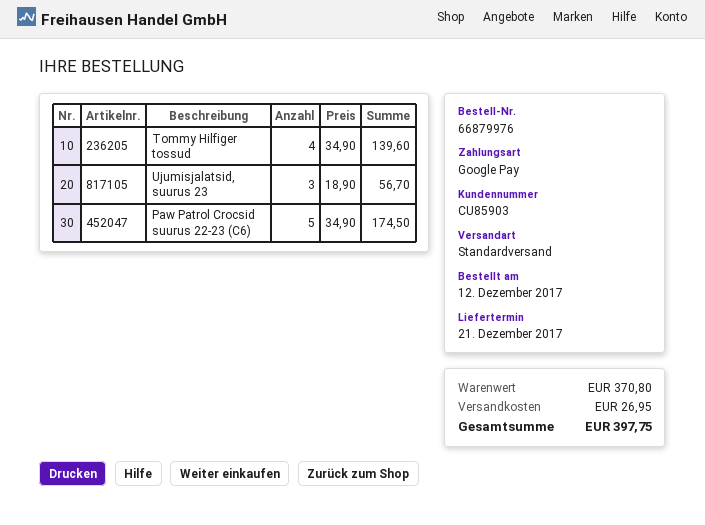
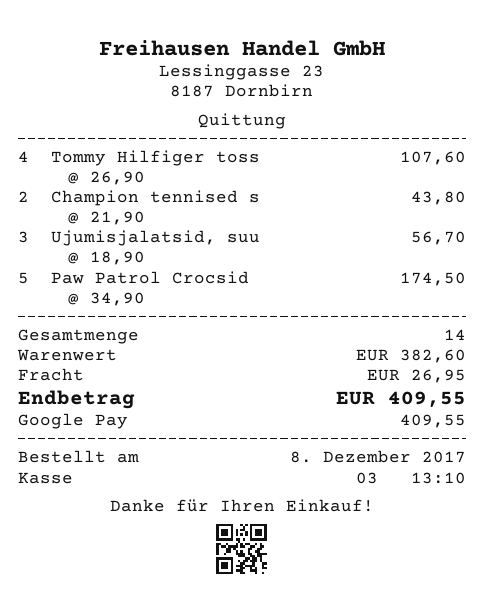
order date: 2017-12-12 -> 2017-12-08
Tommy Hilfiger tossud: 4 x 34.90 = 139.60 -> 4 x 26.90 = 107.60
Champion tennised s: none -> 2 x 21.90 = 43.80
subtotal: 370.80 -> 382.60
total: 397.75 -> 409.55

